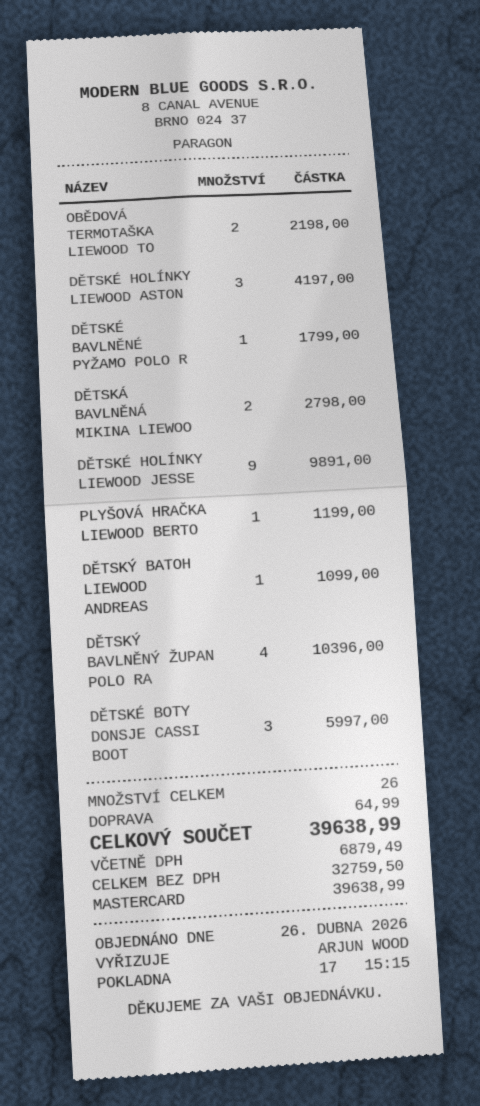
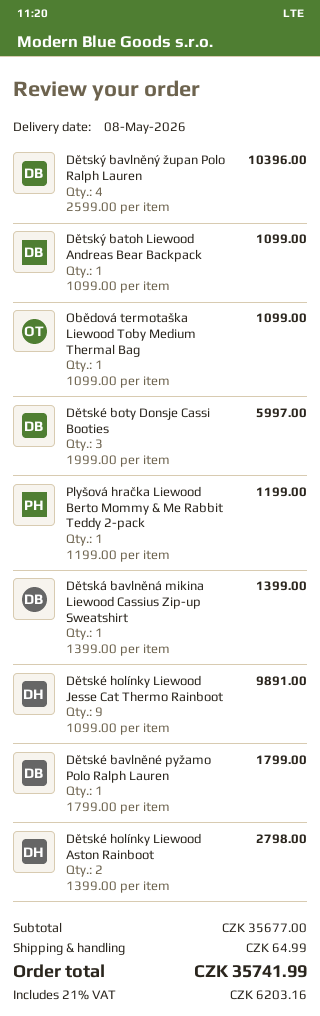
OBĚDOVÁ TERMOTAŠKA LIEWOOD TO: 2 for 2198.00 -> 1 for 1099.00
DĚTSKÉ HOLÍNKY LIEWOOD ASTON: 3 for 4197.00 -> 2 for 2798.00
DĚTSKÁ BAVLNĚNÁ MIKINA LIEWOO: 2 for 2798.00 -> 1 for 1399.00
tax: 6879.49 -> 6203.16
total: 39638.99 -> 35741.99

